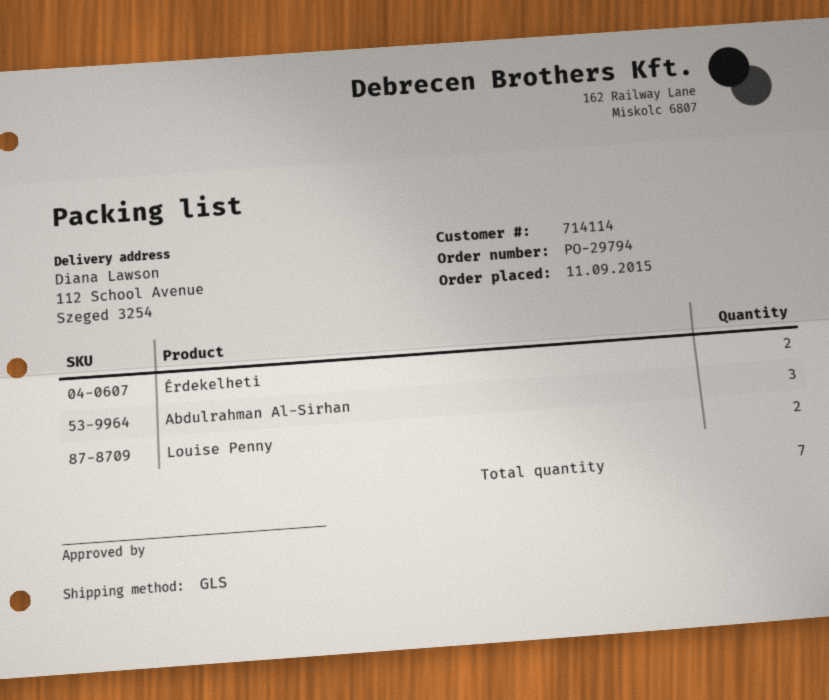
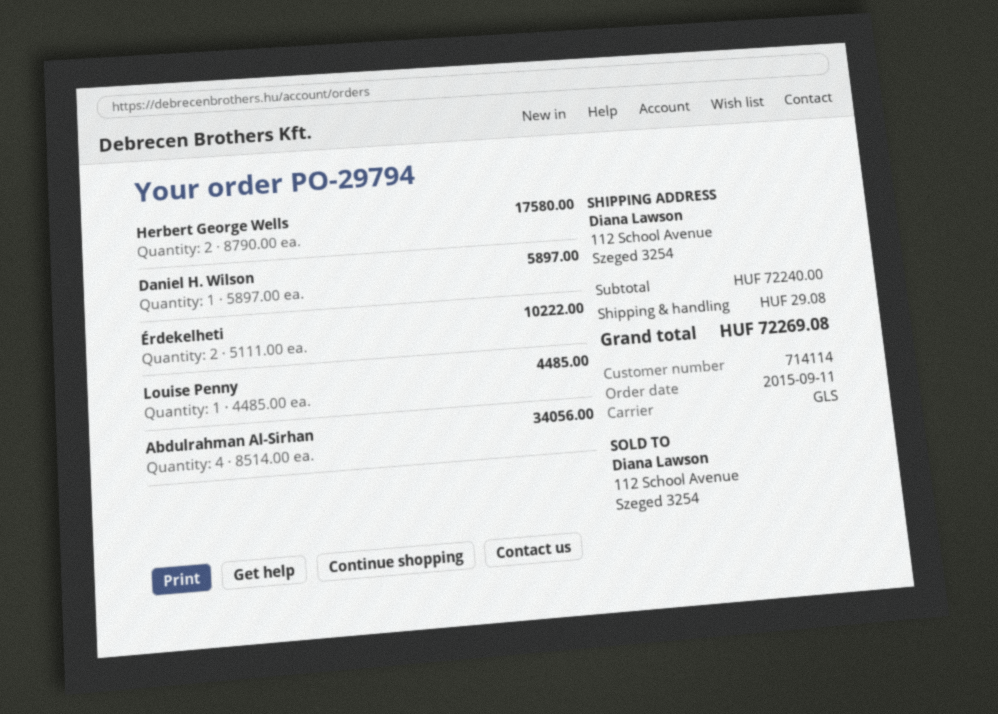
Abdulrahman Al-Sirhan: 3 -> 4
Louise Penny: 2 -> 1
Herbert George Wells: none -> 2
Daniel H. Wilson: none -> 1

